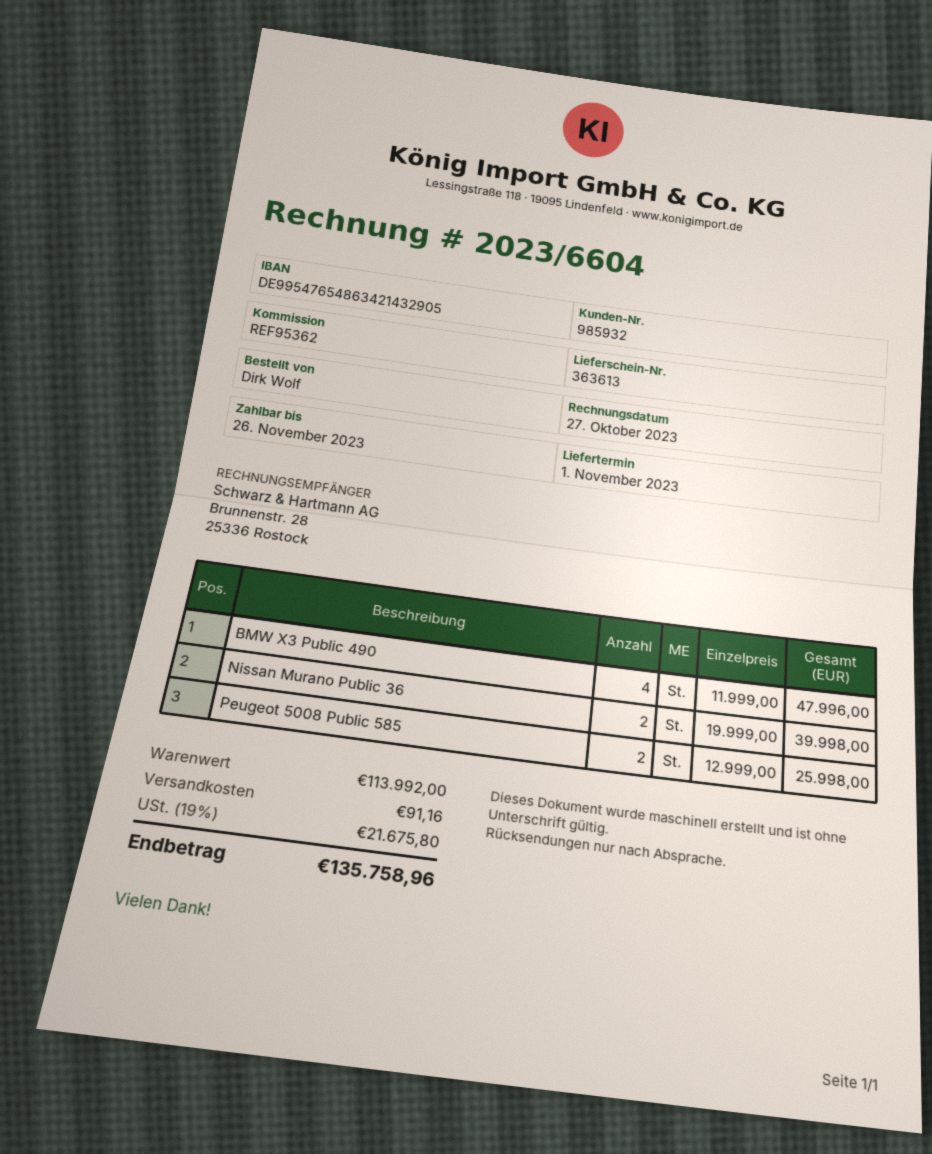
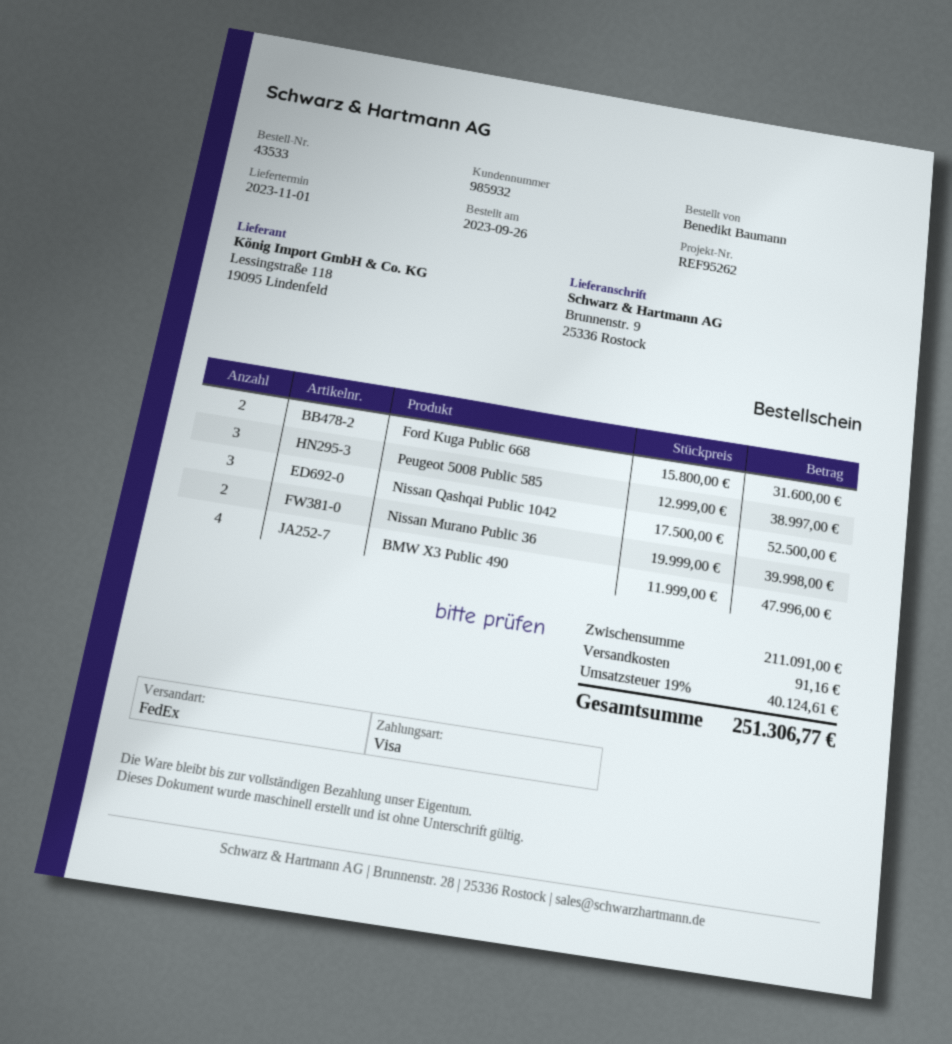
reference: REF95362 -> REF95262
ordered by: Dirk Wolf -> Benedikt Baumann
Peugeot 5008 Public 585: 2 x 12999.00 = 25998.00 -> 3 x 12999.00 = 38997.00
Ford Kuga Public 668: none -> 2 x 15800.00 = 31600.00
Nissan Qashqai Public 1042: none -> 3 x 17500.00 = 52500.00
subtotal: 113992.00 -> 211091.00
tax: 19% = 21675.80 -> 19% = 40124.61
total: 135758.96 -> 251306.77

